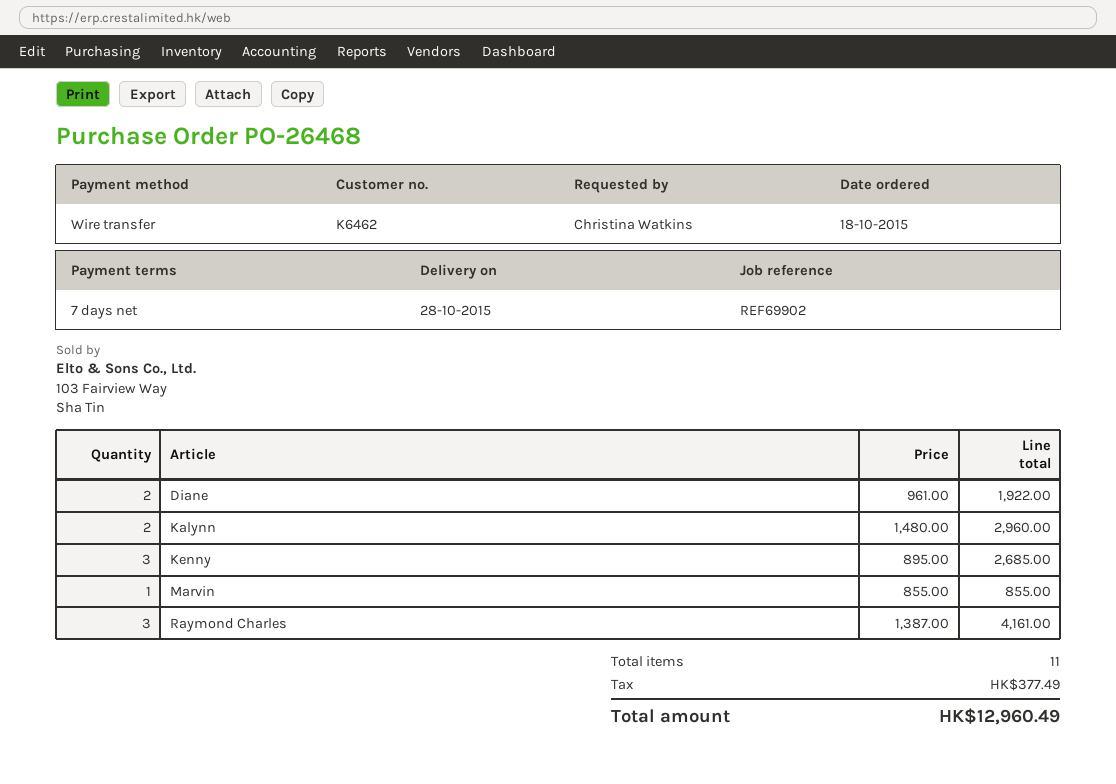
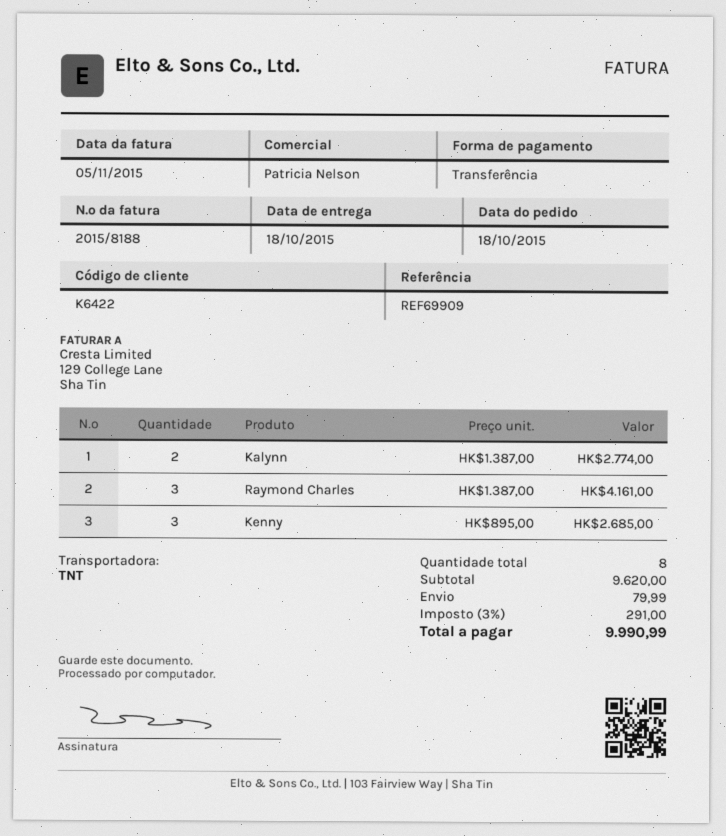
delivery date: 2015-10-28 -> 2015-10-18
customer number: K6462 -> K6422
reference: REF69902 -> REF69909
Diane: 2 x 961.00 = 1922.00 -> none
Kalynn: 2 x 1480.00 = 2960.00 -> 2 x 1387.00 = 2774.00
Marvin: 1 x 855.00 = 855.00 -> none
total quantity: 11 -> 8
shipping: none -> 79.99
tax: 377.49 -> 291.00
total: 12960.49 -> 9990.99

